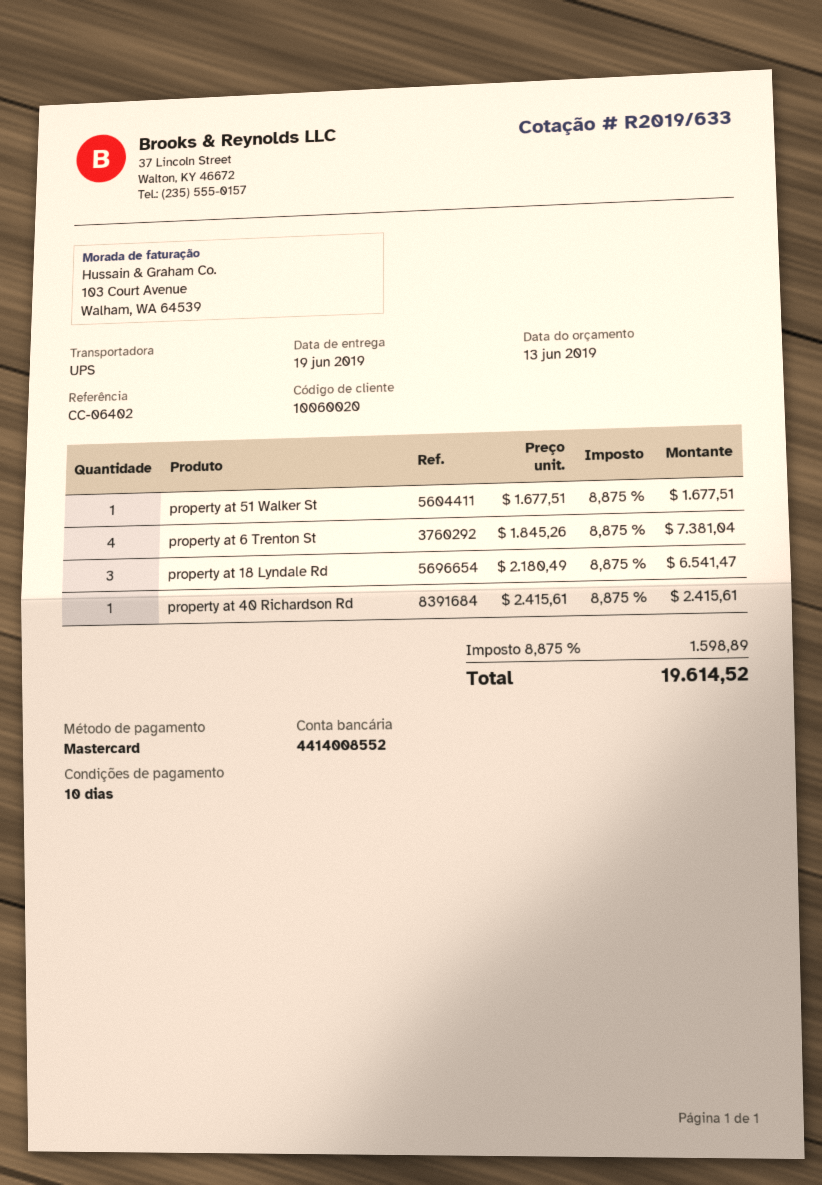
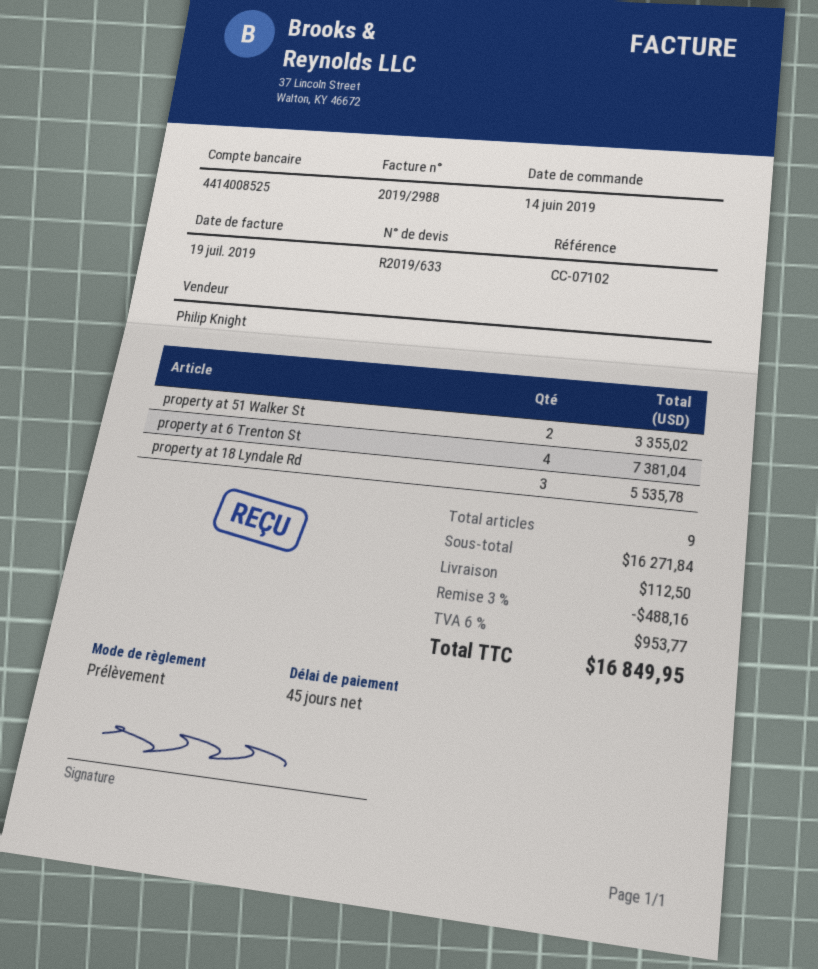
payment terms: 10 days -> 45 days
reference: CC-06402 -> CC-07102
payment method: Mastercard -> direct debit
bank account: 4414008552 -> 4414008525
property at 51 Walker St: 1 for 1677.51 -> 2 for 3355.02
property at 18 Lyndale Rd: 3 for 6541.47 -> 3 for 5535.78
property at 40 Richardson Rd: 1 for 2415.61 -> none
discount: none -> 3% = 488.16
shipping: none -> 112.50
tax: 8.875% = 1598.89 -> 6% = 953.77
total: 19614.52 -> 16849.95

